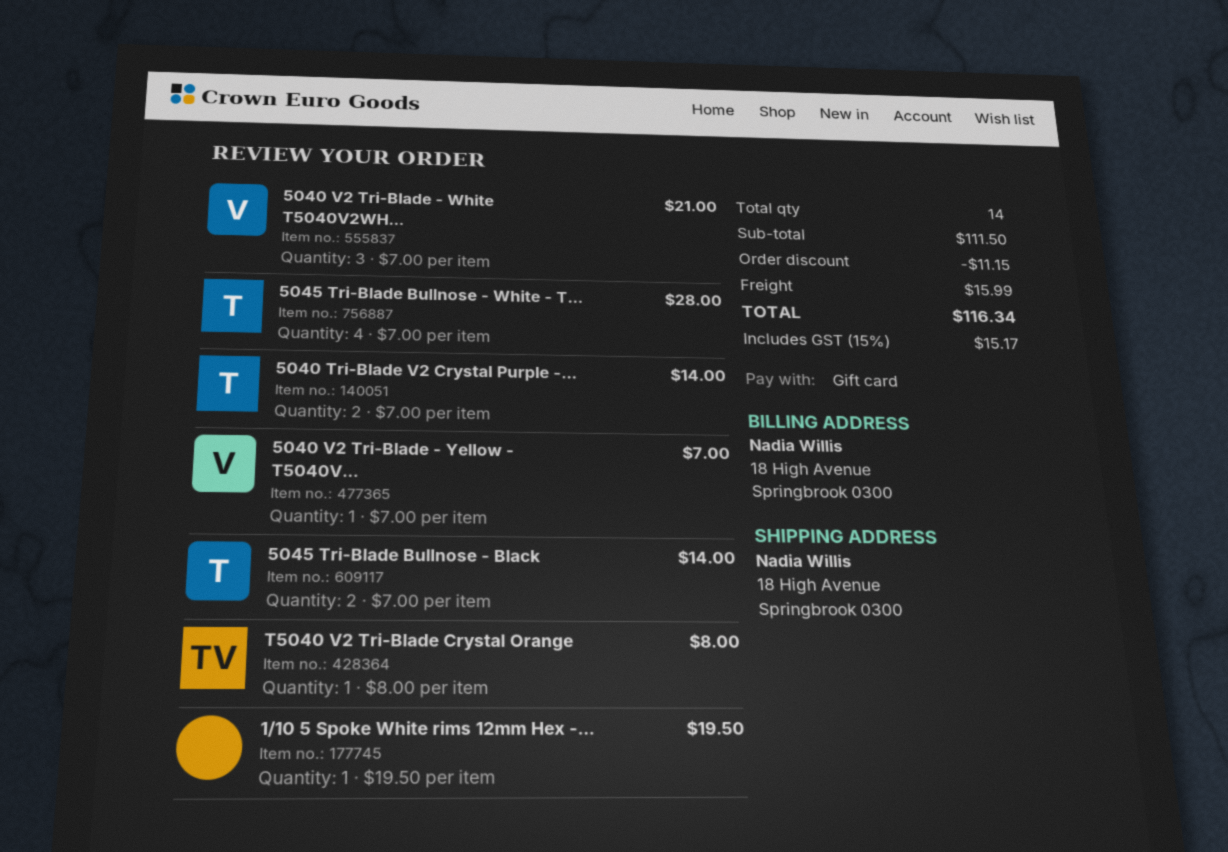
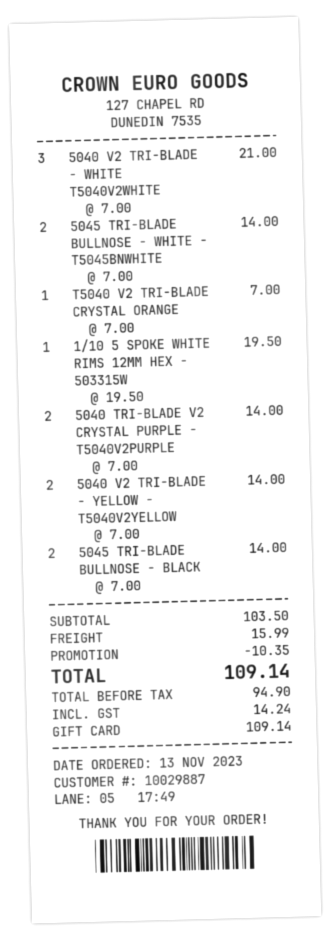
5045 Tri-Blade Bullnose - White - T...: 4 x 7.00 = 28.00 -> 2 x 7.00 = 14.00
5040 V2 Tri-Blade - Yellow - T5040V...: 1 x 7.00 = 7.00 -> 2 x 7.00 = 14.00
T5040 V2 Tri-Blade Crystal Orange: 1 x 8.00 = 8.00 -> 1 x 7.00 = 7.00
subtotal: 111.50 -> 103.50
discount: 11.15 -> 10.35
tax: 15.17 -> 14.24
total: 116.34 -> 109.14

